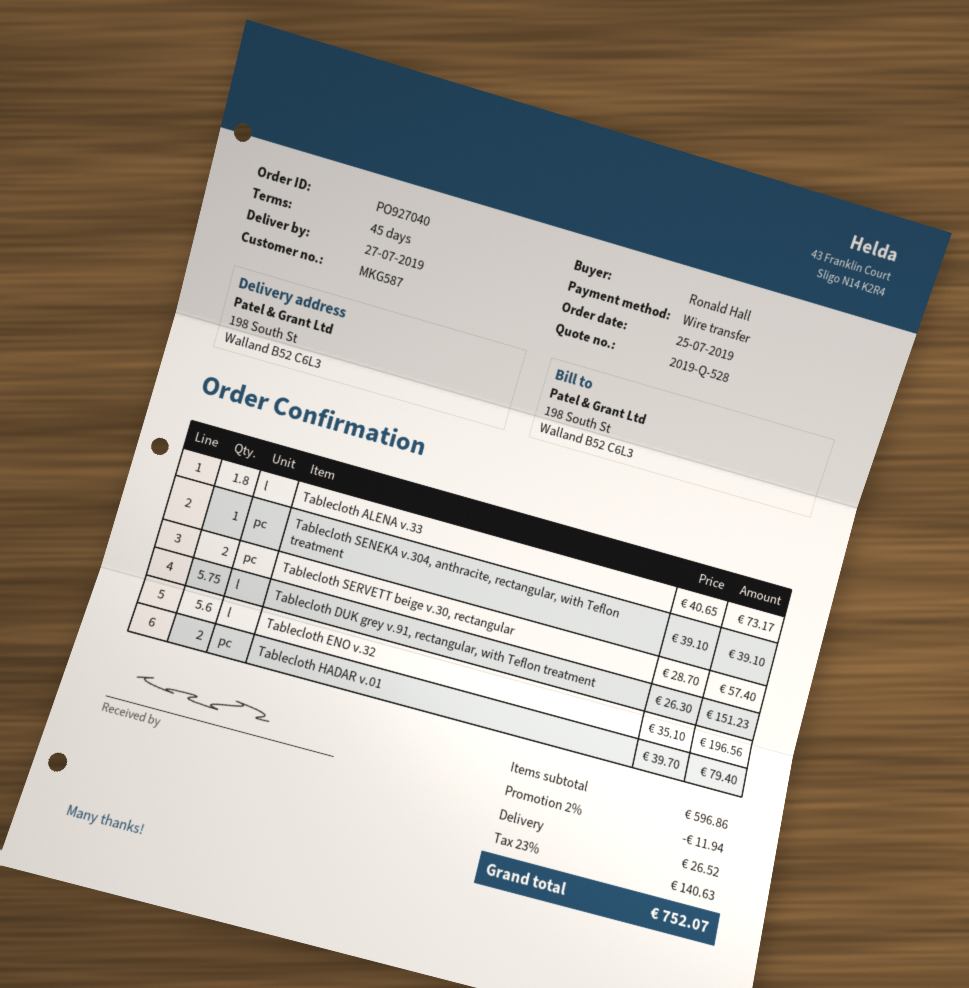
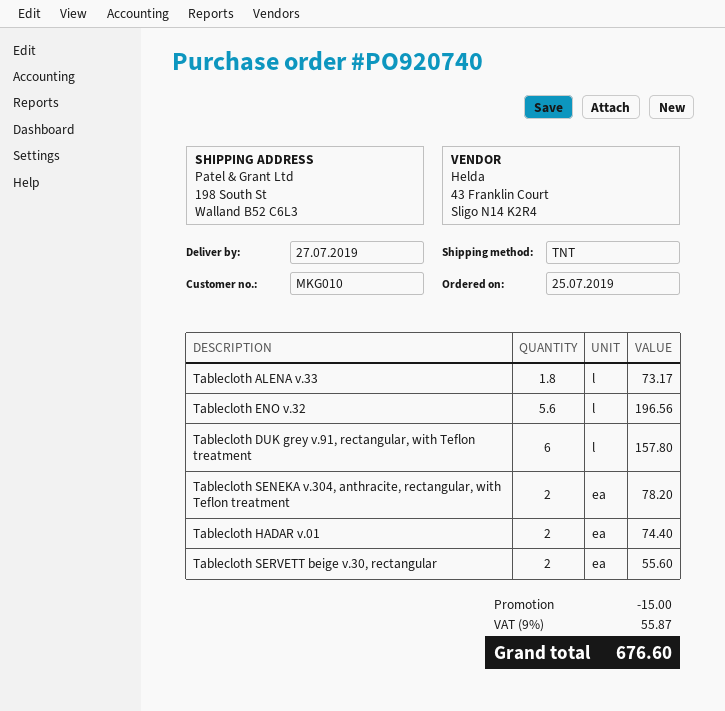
order number: PO927040 -> PO920740
customer number: MKG587 -> MKG010
Tablecloth SENEKA v.304, anthracite, rectangular, with Teflon treatment: 1 for 39.10 -> 2 for 78.20
Tablecloth SERVETT beige v.30, rectangular: 2 for 57.40 -> 2 for 55.60
Tablecloth DUK grey v.91, rectangular, with Teflon treatment: 5.75 for 151.23 -> 6 for 157.80
Tablecloth HADAR v.01: 2 for 79.40 -> 2 for 74.40
discount: 11.94 -> 15.00
shipping: 26.52 -> none
tax: 23% = 140.63 -> 9% = 55.87
total: 752.07 -> 676.60

